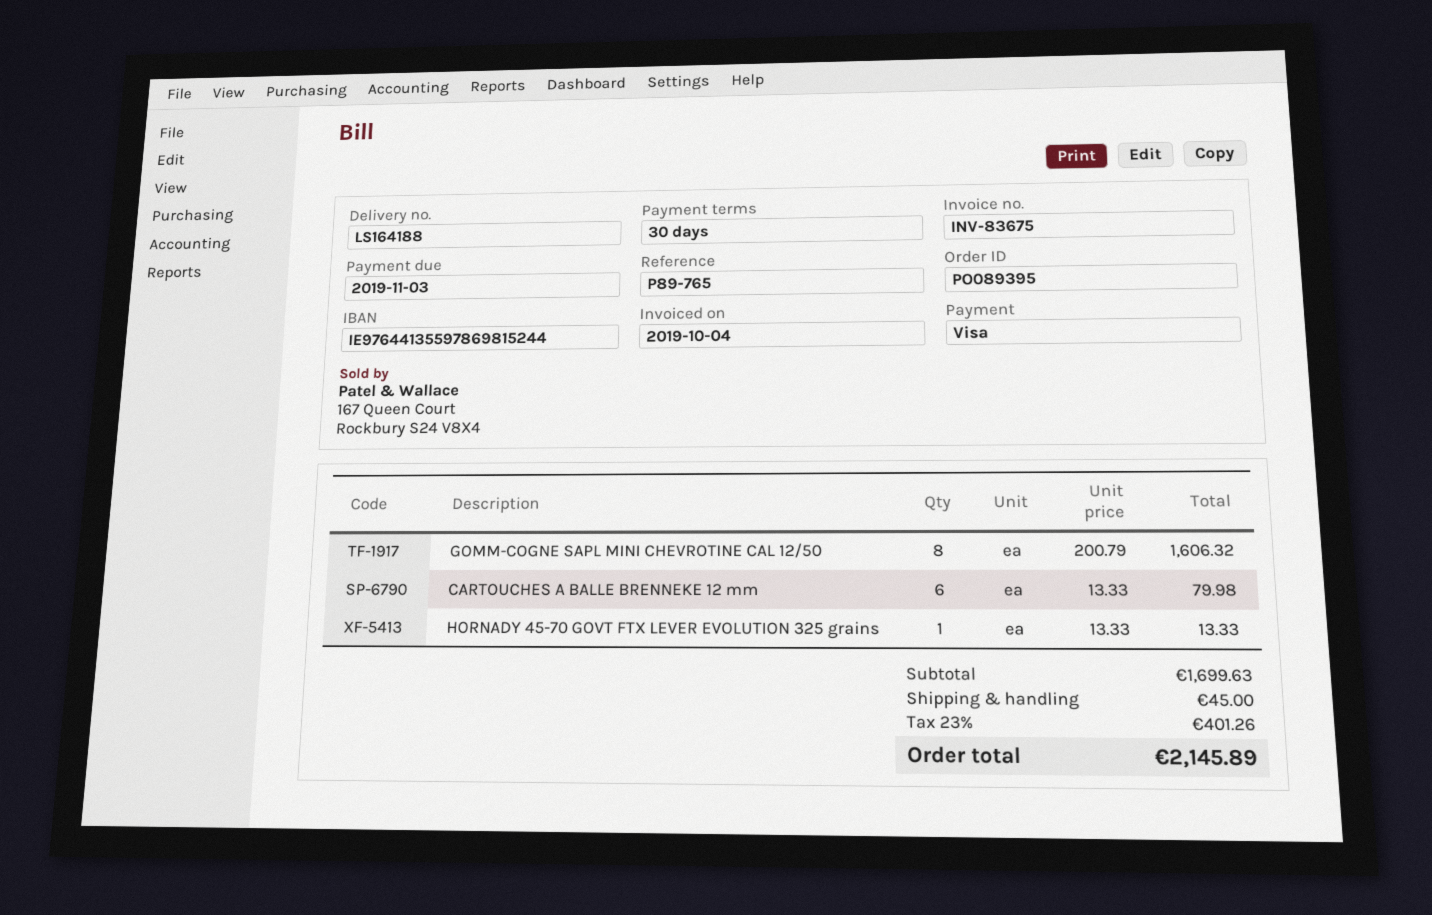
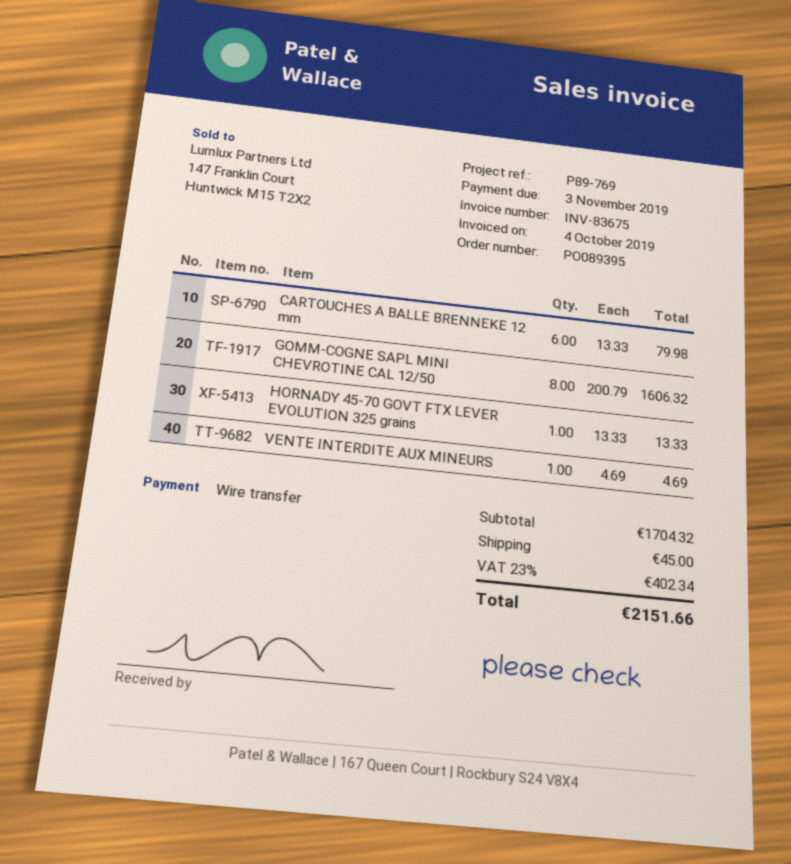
reference: P89-765 -> P89-769
payment method: Visa -> bank transfer
VENTE INTERDITE AUX MINEURS: none -> 1 x 4.69 = 4.69
subtotal: 1699.63 -> 1704.32
tax: 23% = 401.26 -> 23% = 402.34
total: 2145.89 -> 2151.66

